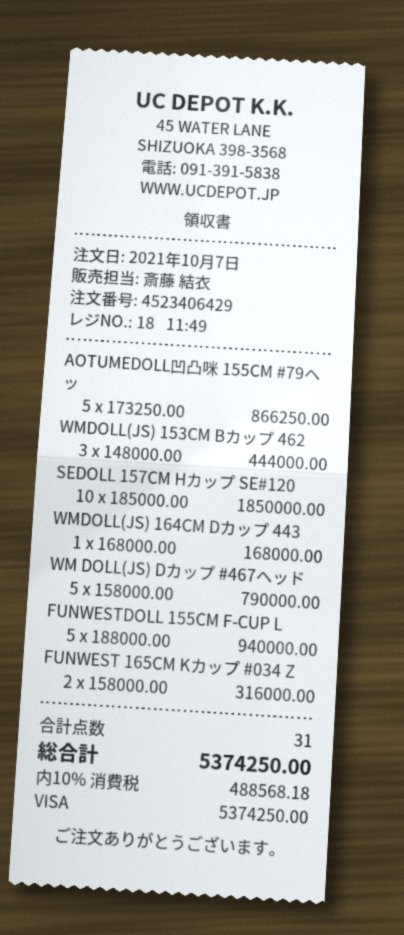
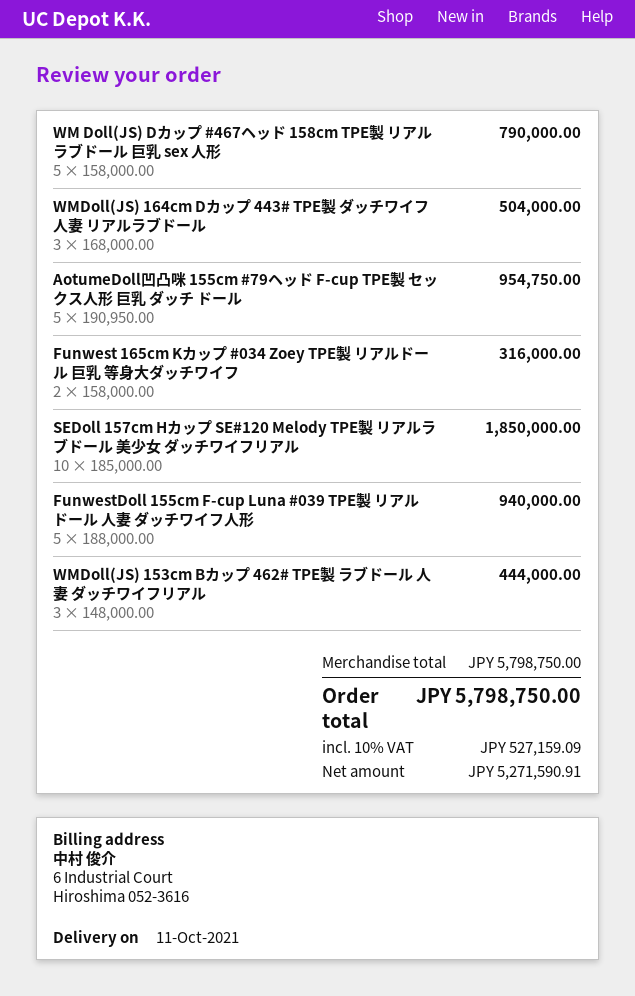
AOTUMEDOLL凹凸咪 155CM #79ヘッ: 5 x 173250.00 = 866250.00 -> 5 x 190950.00 = 954750.00
WMDOLL(JS) 164CM Dカップ 443: 1 x 168000.00 = 168000.00 -> 3 x 168000.00 = 504000.00
tax: 10% = 488568.18 -> 10% = 527159.09
total: 5374250.00 -> 5798750.00

